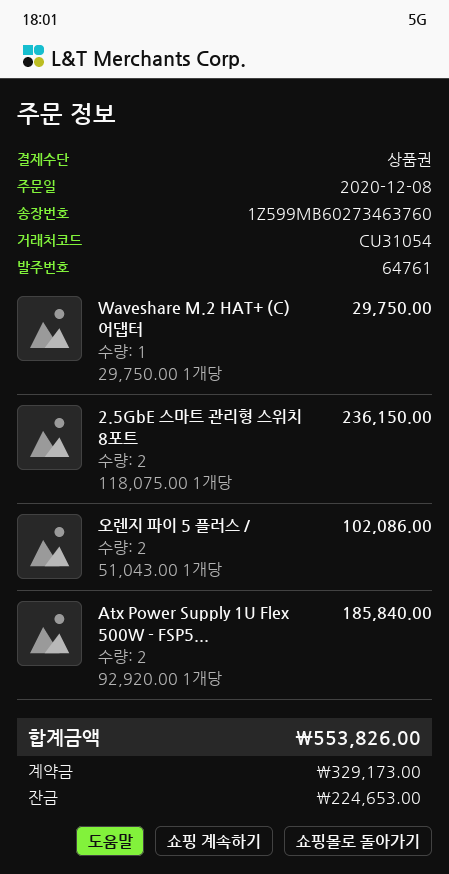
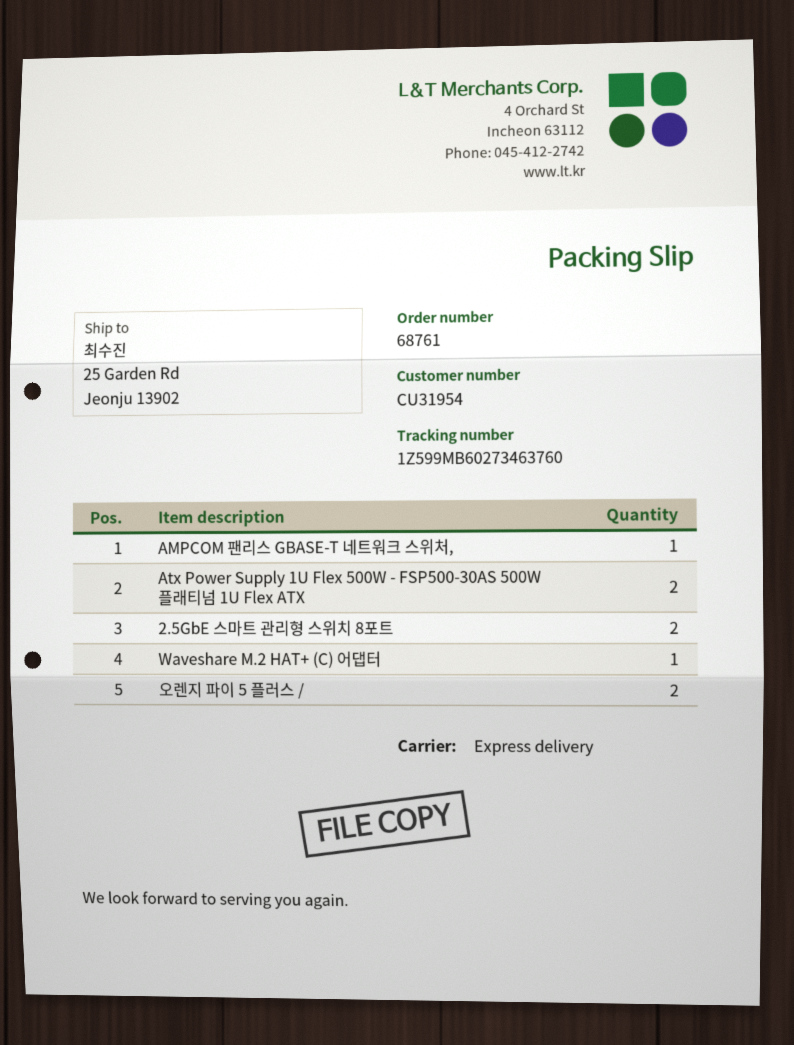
order number: 64761 -> 68761
customer number: CU31054 -> CU31954
AMPCOM 팬리스 GBASE-T 네트워크 스위처,: none -> 1

